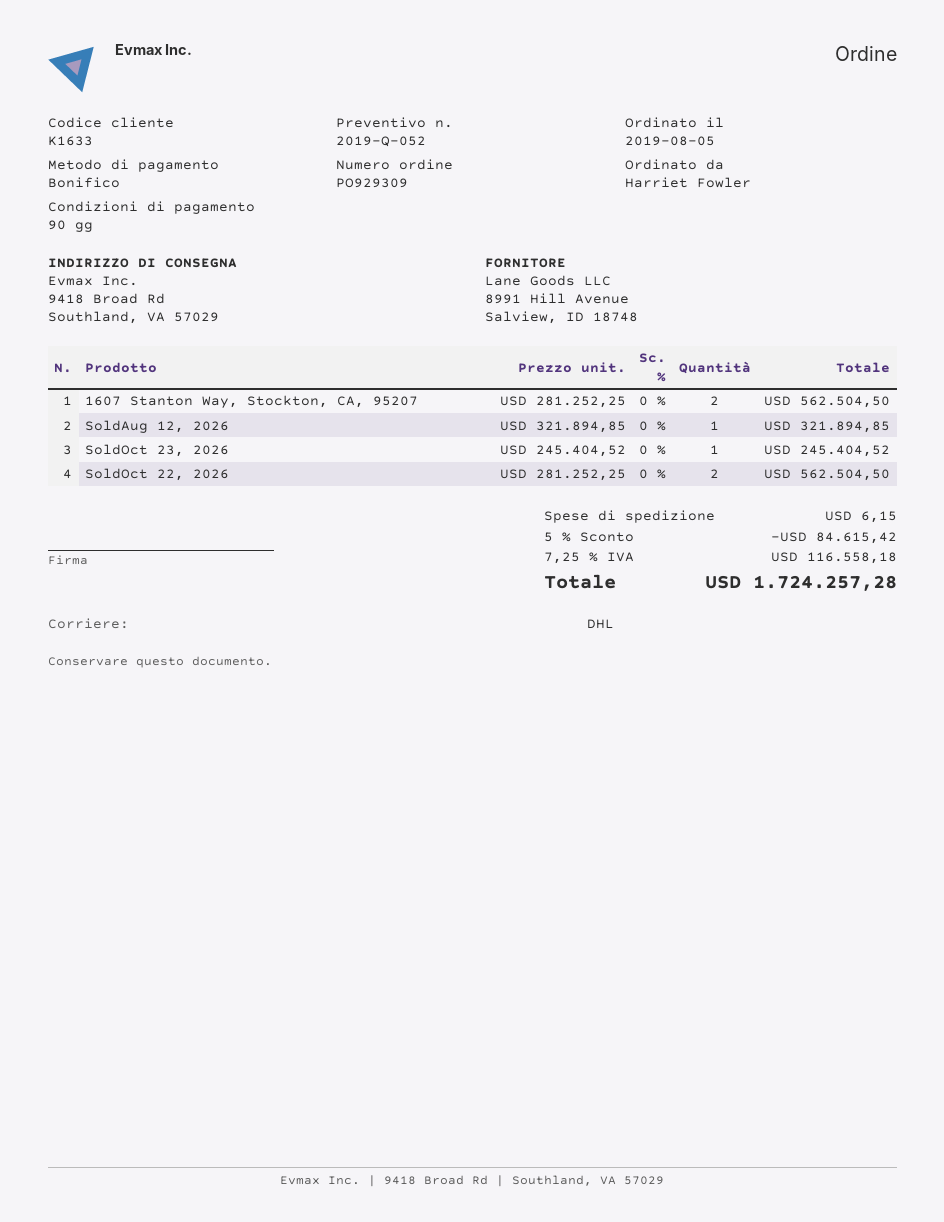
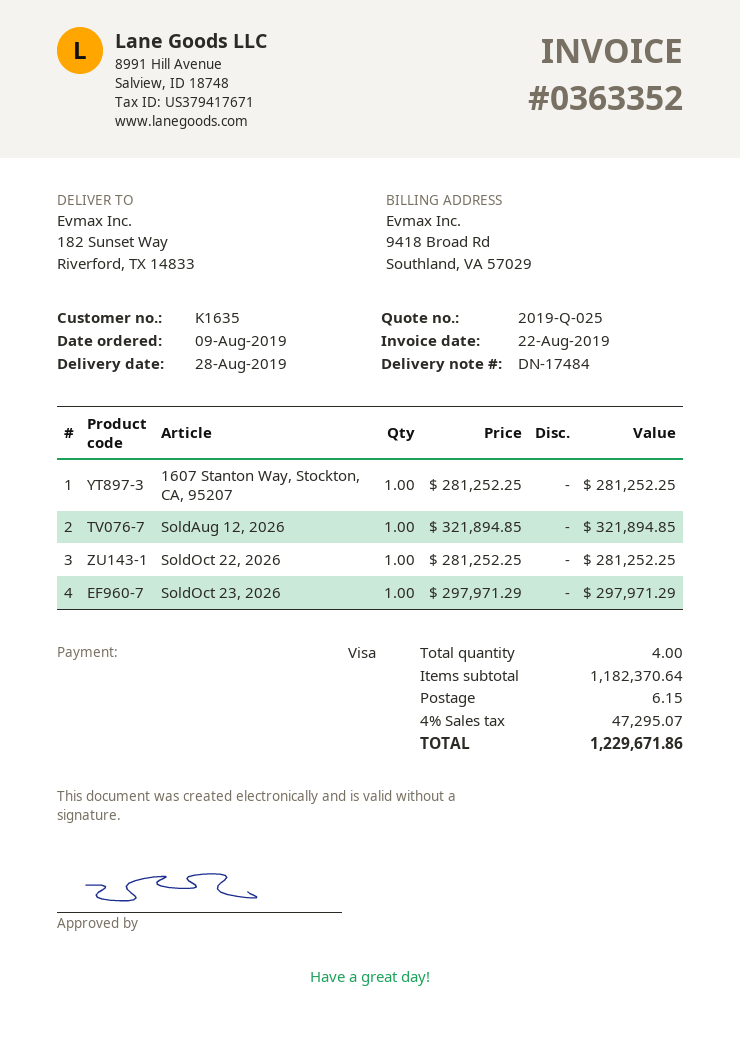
quote number: 2019-Q-052 -> 2019-Q-025
order date: 2019-08-05 -> 2019-08-09
customer number: K1633 -> K1635
payment method: bank transfer -> Visa
ship to: 9418 Broad Rd, Southland, VA 57029 -> 182 Sunset Way, Riverford, TX 14833
1607 Stanton Way, Stockton, CA, 95207: 2 x 281252.25 = 562504.50 -> 1 x 281252.25 = 281252.25
SoldOct 23, 2026: 1 x 245404.52 = 245404.52 -> 1 x 297971.29 = 297971.29
SoldOct 22, 2026: 2 x 281252.25 = 562504.50 -> 1 x 281252.25 = 281252.25
discount: 5% = 84615.42 -> none
tax: 7.25% = 116558.18 -> 4% = 47295.07
total: 1724257.28 -> 1229671.86

